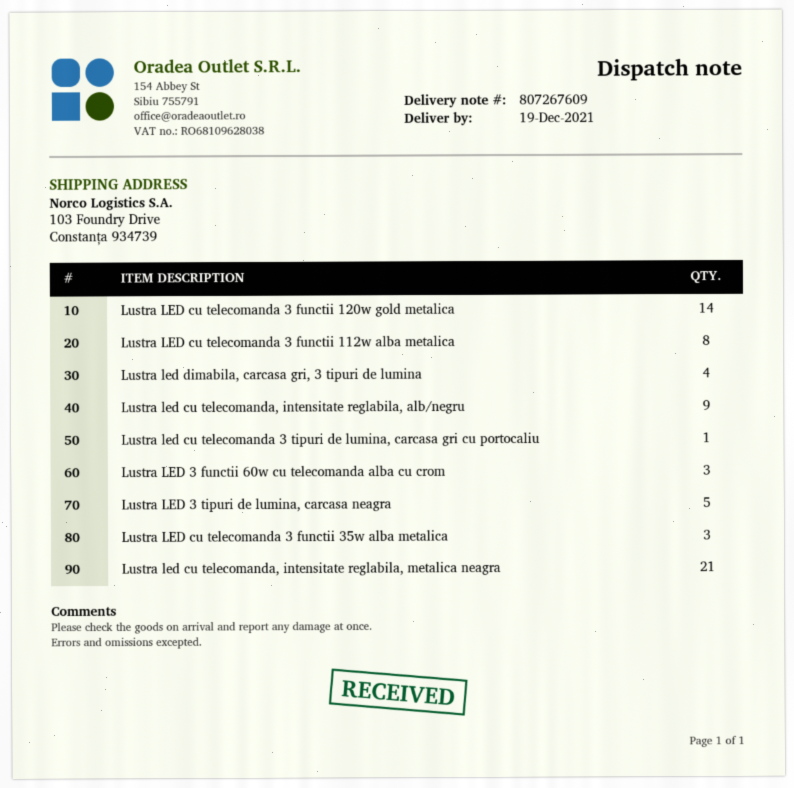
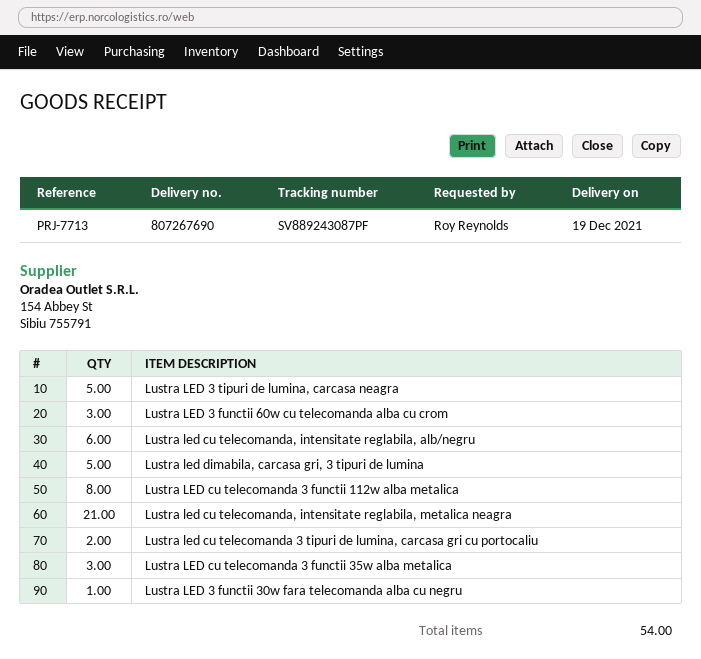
delivery note number: 807267609 -> 807267690
Lustra LED cu telecomanda 3 functii 120w gold metalica: 14 -> none
Lustra led dimabila, carcasa gri, 3 tipuri de lumina: 4 -> 5
Lustra led cu telecomanda, intensitate reglabila, alb/negru: 9 -> 6
Lustra led cu telecomanda 3 tipuri de lumina, carcasa gri cu portocaliu: 1 -> 2
Lustra LED 3 functii 30w fara telecomanda alba cu negru: none -> 1

